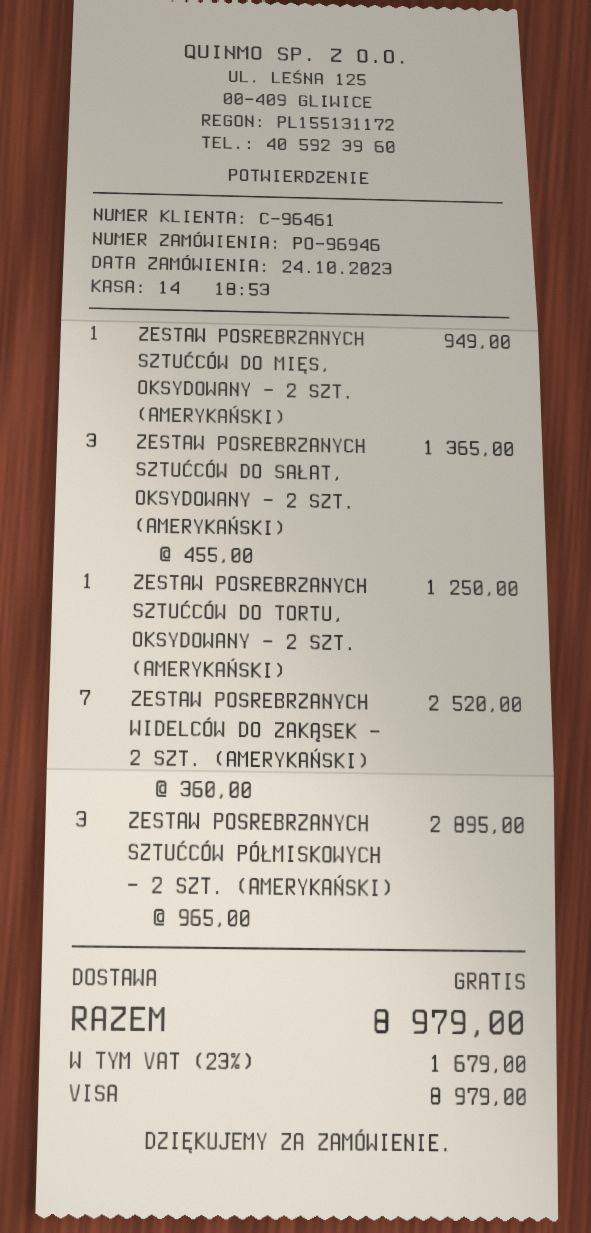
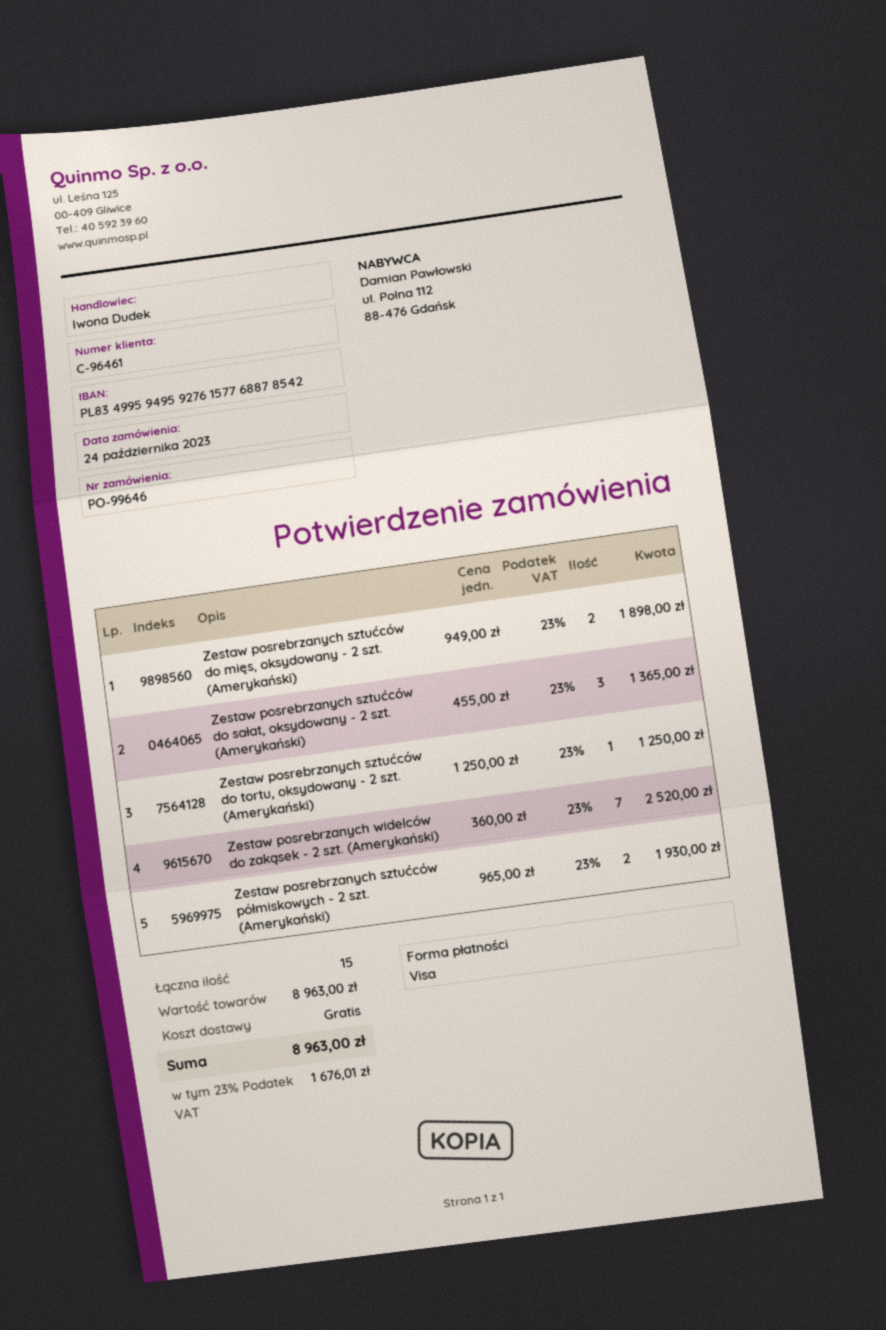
order number: PO-96946 -> PO-99646
ZESTAW POSREBRZANYCH SZTUĆCÓW DO MIĘS, OKSYDOWANY - 2 SZT. (AMERYKAŃSKI): 1 x 949.00 = 949.00 -> 2 x 949.00 = 1898.00
ZESTAW POSREBRZANYCH SZTUĆCÓW PÓŁMISKOWYCH - 2 SZT. (AMERYKAŃSKI): 3 x 965.00 = 2895.00 -> 2 x 965.00 = 1930.00
tax: 23% = 1679.00 -> 23% = 1676.01
total: 8979.00 -> 8963.00

